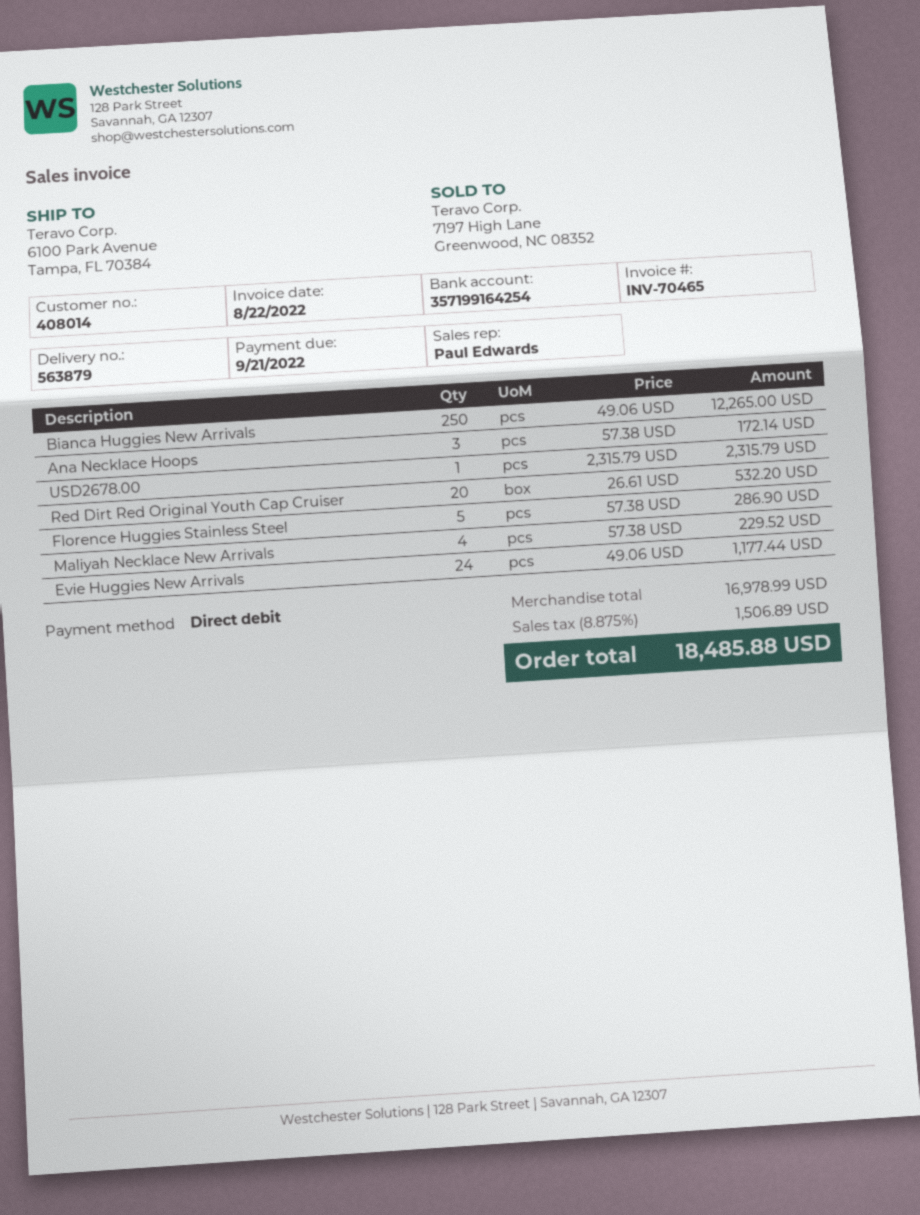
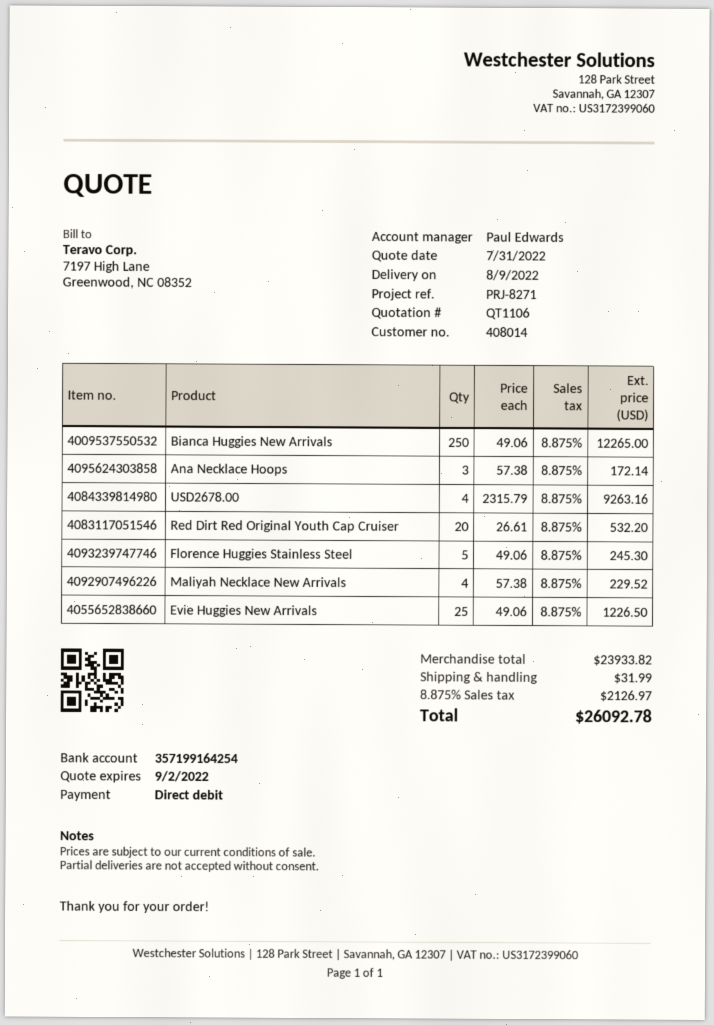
USD2678.00: 1 x 2315.79 = 2315.79 -> 4 x 2315.79 = 9263.16
Florence Huggies Stainless Steel: 5 x 57.38 = 286.90 -> 5 x 49.06 = 245.30
Evie Huggies New Arrivals: 24 x 49.06 = 1177.44 -> 25 x 49.06 = 1226.50
subtotal: 16978.99 -> 23933.82
shipping: none -> 31.99
tax: 8.875% = 1506.89 -> 8.875% = 2126.97
total: 18485.88 -> 26092.78

